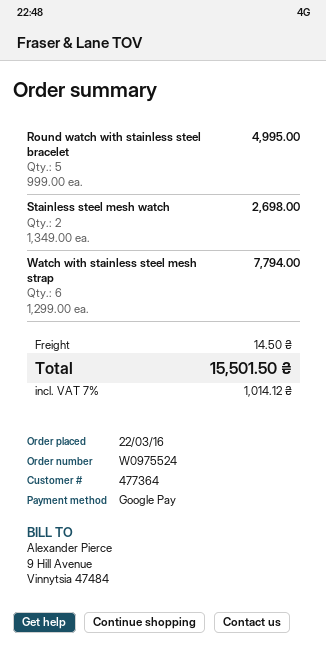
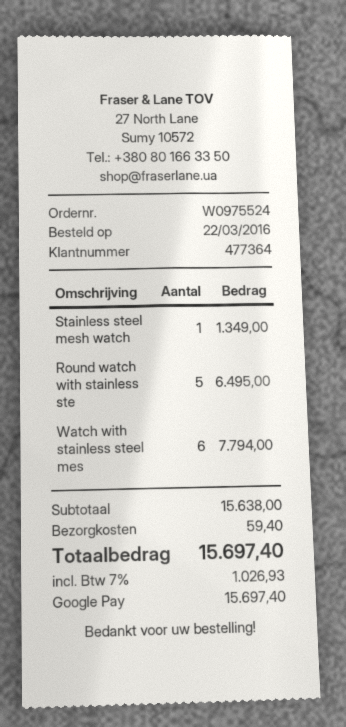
Round watch with stainless steel bracelet: 5 for 4995.00 -> 5 for 6495.00
Stainless steel mesh watch: 2 for 2698.00 -> 1 for 1349.00
shipping: 14.50 -> 59.40
tax: 7% = 1014.12 -> 7% = 1026.93
total: 15501.50 -> 15697.40

